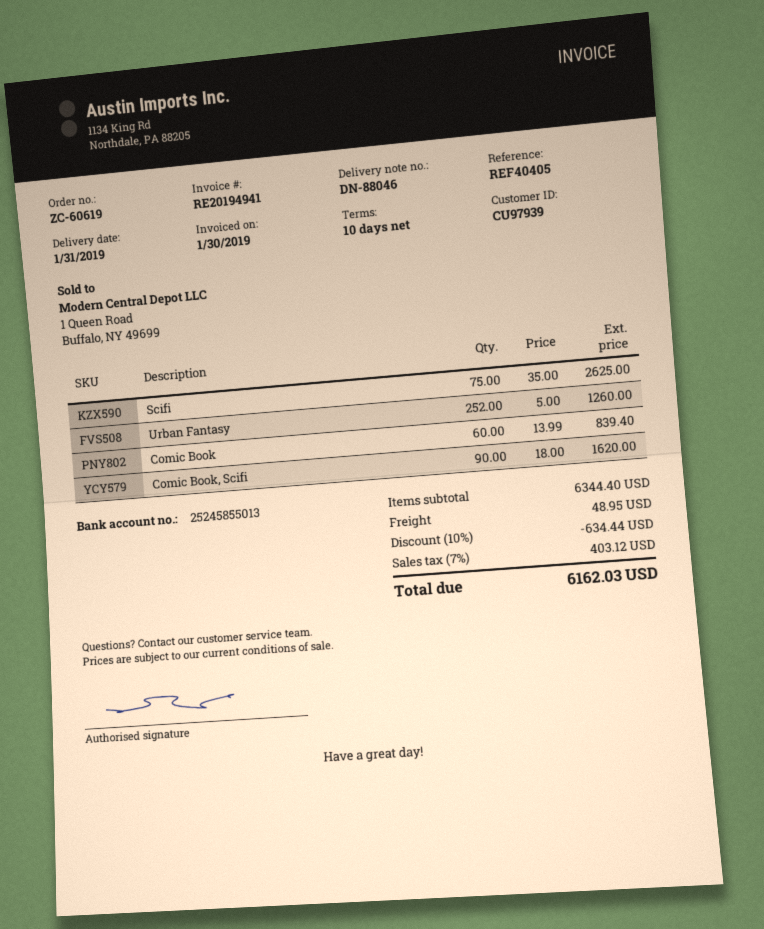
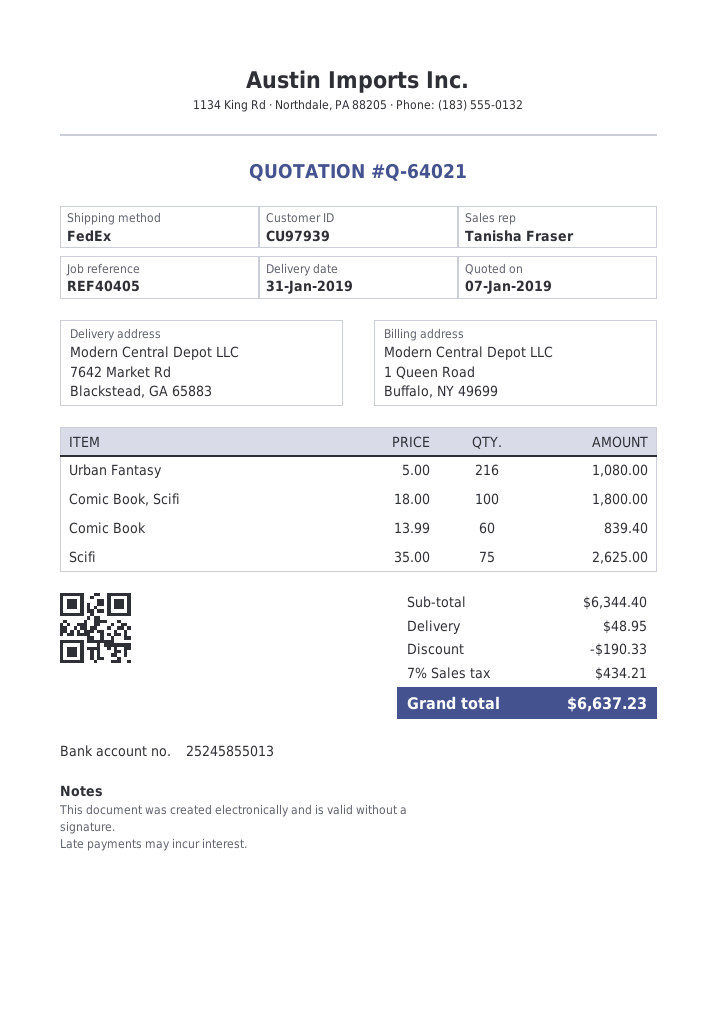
Urban Fantasy: 252 x 5.00 = 1260.00 -> 216 x 5.00 = 1080.00
Comic Book, Scifi: 90 x 18.00 = 1620.00 -> 100 x 18.00 = 1800.00
discount: 634.44 -> 190.33
tax: 7% = 403.12 -> 7% = 434.21
total: 6162.03 -> 6637.23

